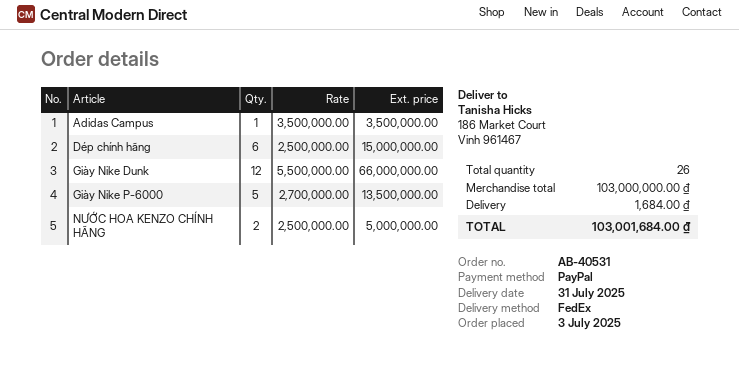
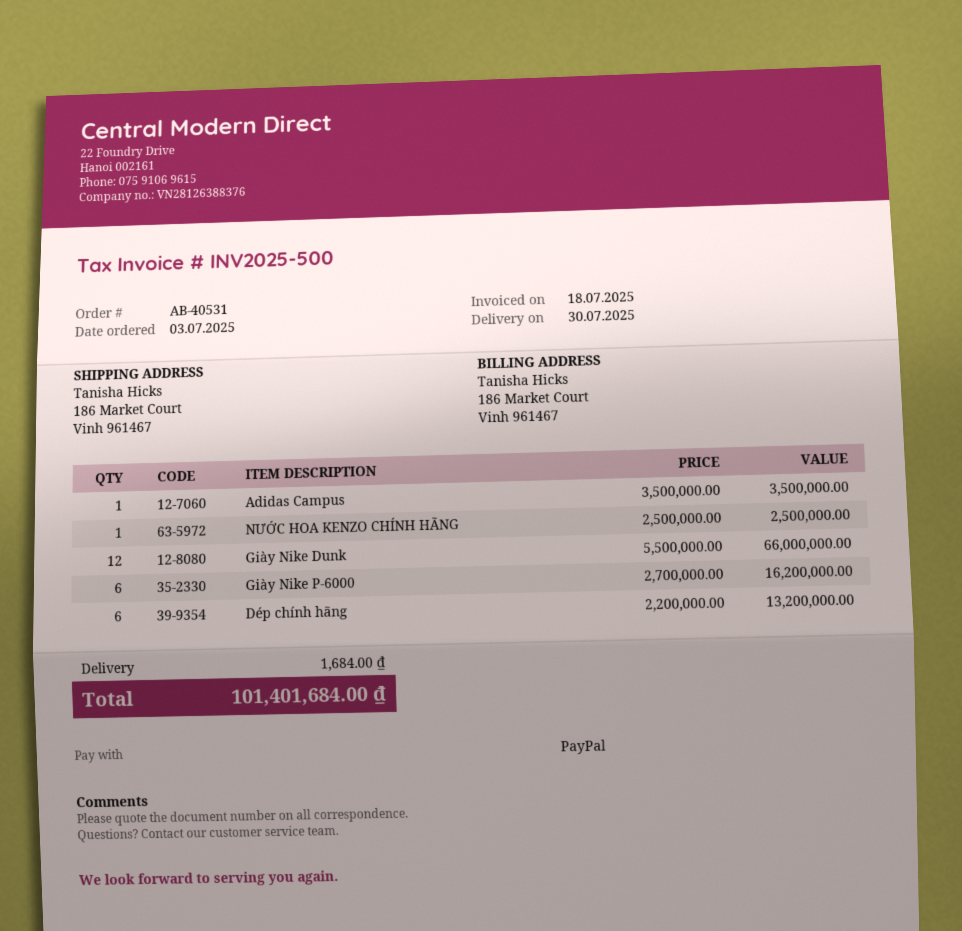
delivery date: 2025-07-31 -> 2025-07-30
Dép chính hãng: 6 x 2500000.00 = 15000000.00 -> 6 x 2200000.00 = 13200000.00
Giày Nike P-6000: 5 x 2700000.00 = 13500000.00 -> 6 x 2700000.00 = 16200000.00
NƯỚC HOA KENZO CHÍNH HÃNG: 2 x 2500000.00 = 5000000.00 -> 1 x 2500000.00 = 2500000.00
total: 103001684.00 -> 101401684.00

